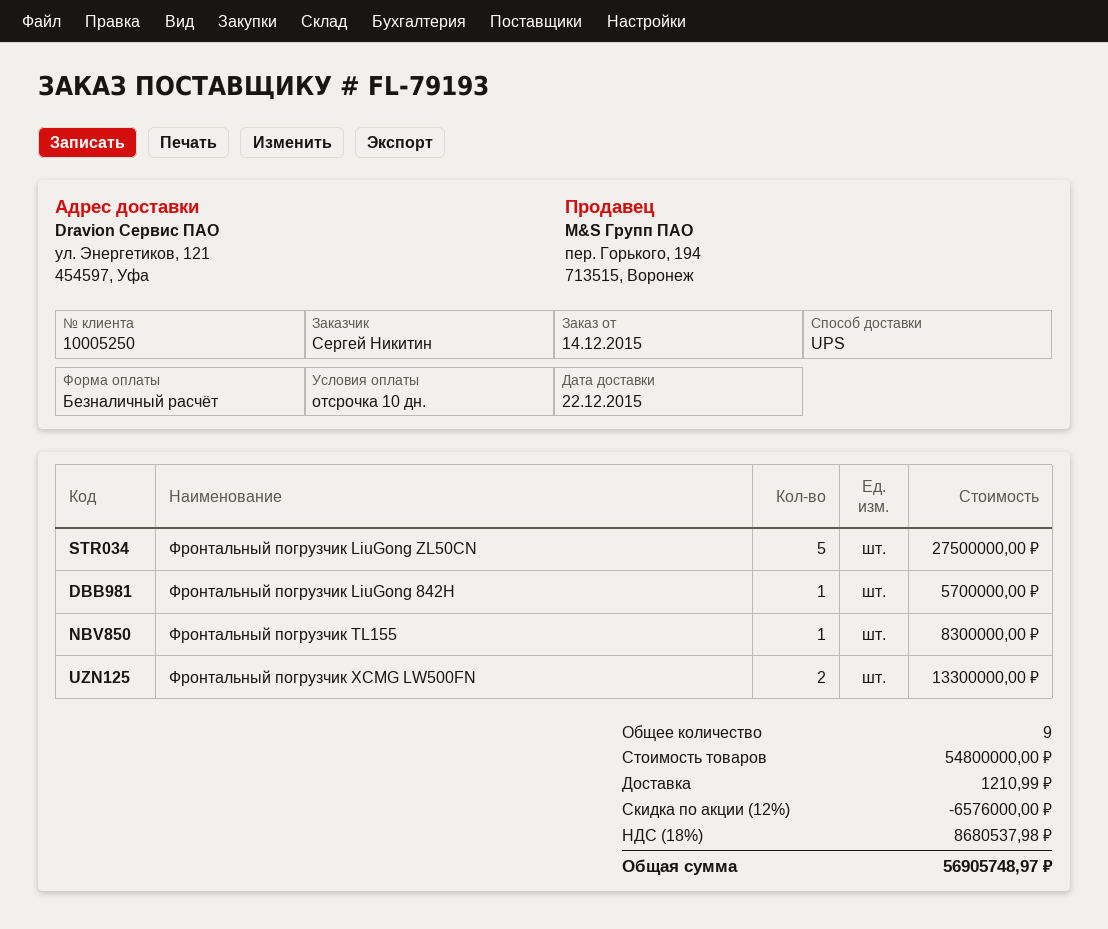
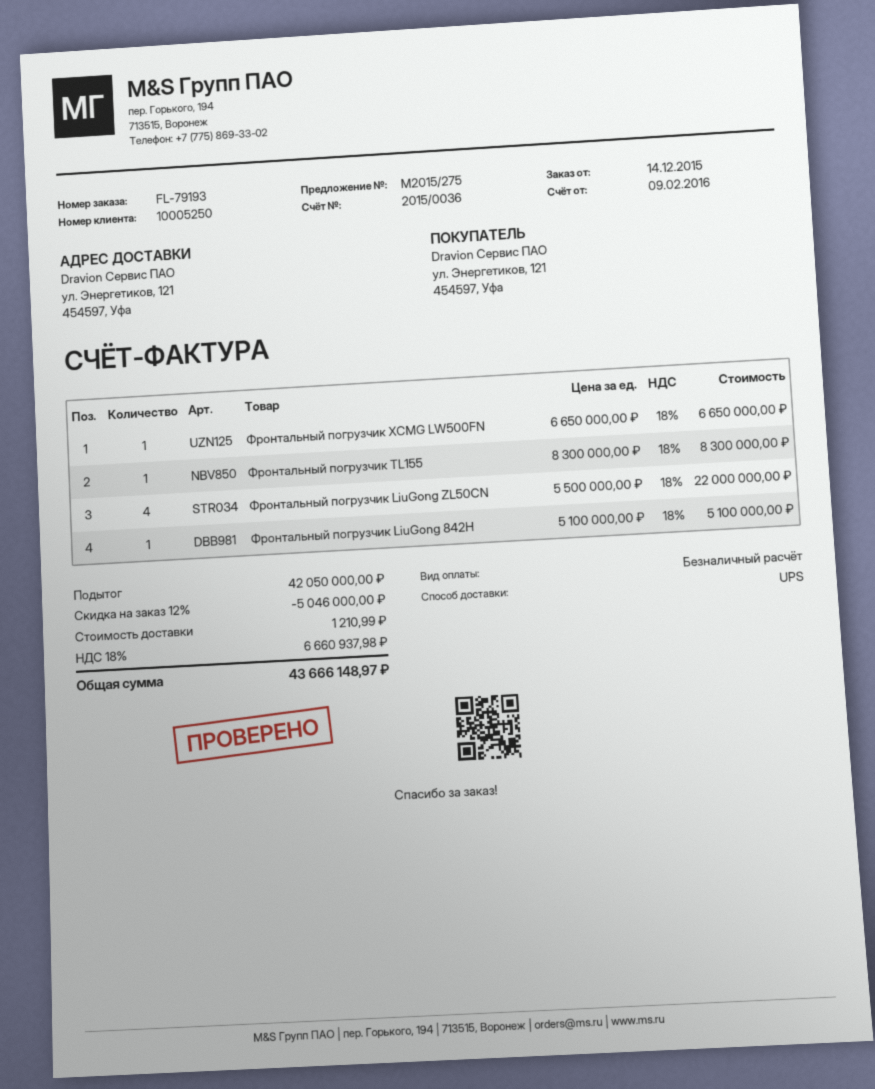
Фронтальный погрузчик LiuGong ZL50CN: 5 for 27500000.00 -> 4 for 22000000.00
Фронтальный погрузчик LiuGong 842H: 1 for 5700000.00 -> 1 for 5100000.00
Фронтальный погрузчик XCMG LW500FN: 2 for 13300000.00 -> 1 for 6650000.00
subtotal: 54800000.00 -> 42050000.00
discount: 12% = 6576000.00 -> 12% = 5046000.00
tax: 18% = 8680537.98 -> 18% = 6660937.98
total: 56905748.97 -> 43666148.97

